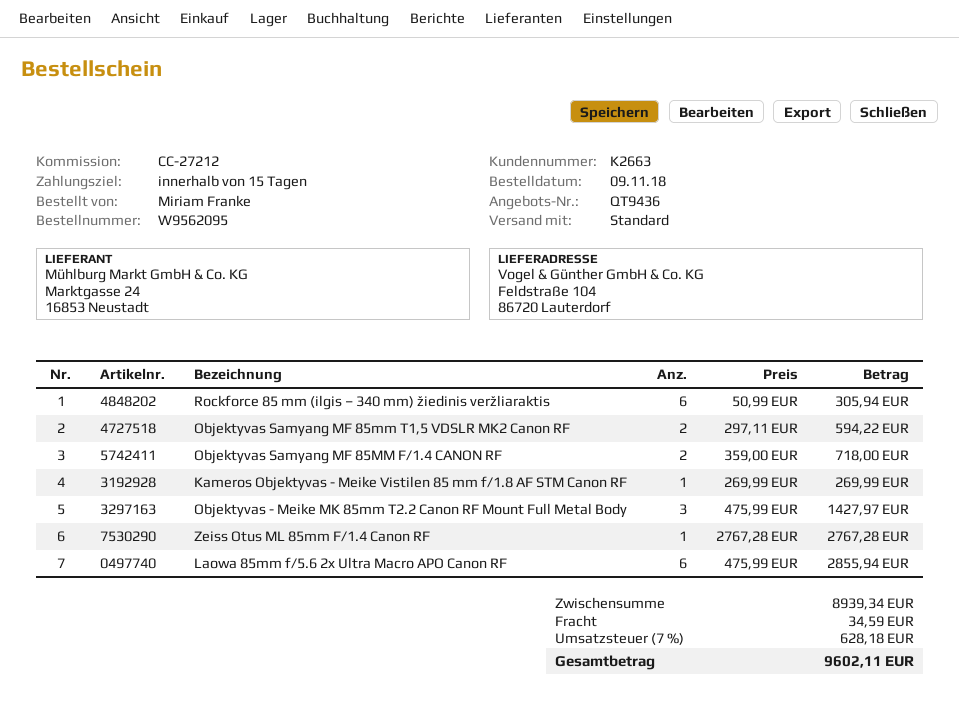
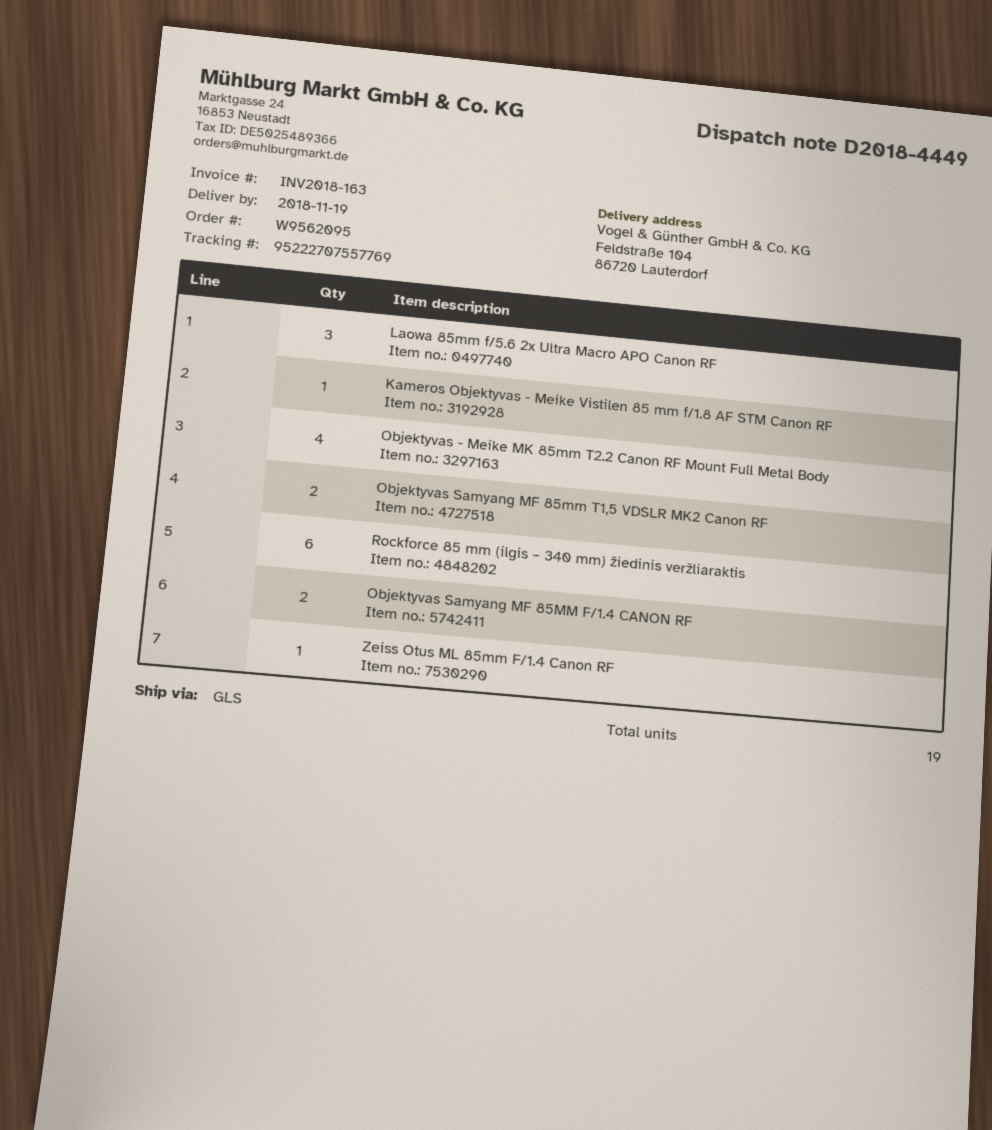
shipping method: standard -> GLS
Objektyvas - Meike MK 85mm T2.2 Canon RF Mount Full Metal Body: 3 -> 4
Laowa 85mm f/5.6 2x Ultra Macro APO Canon RF: 6 -> 3

